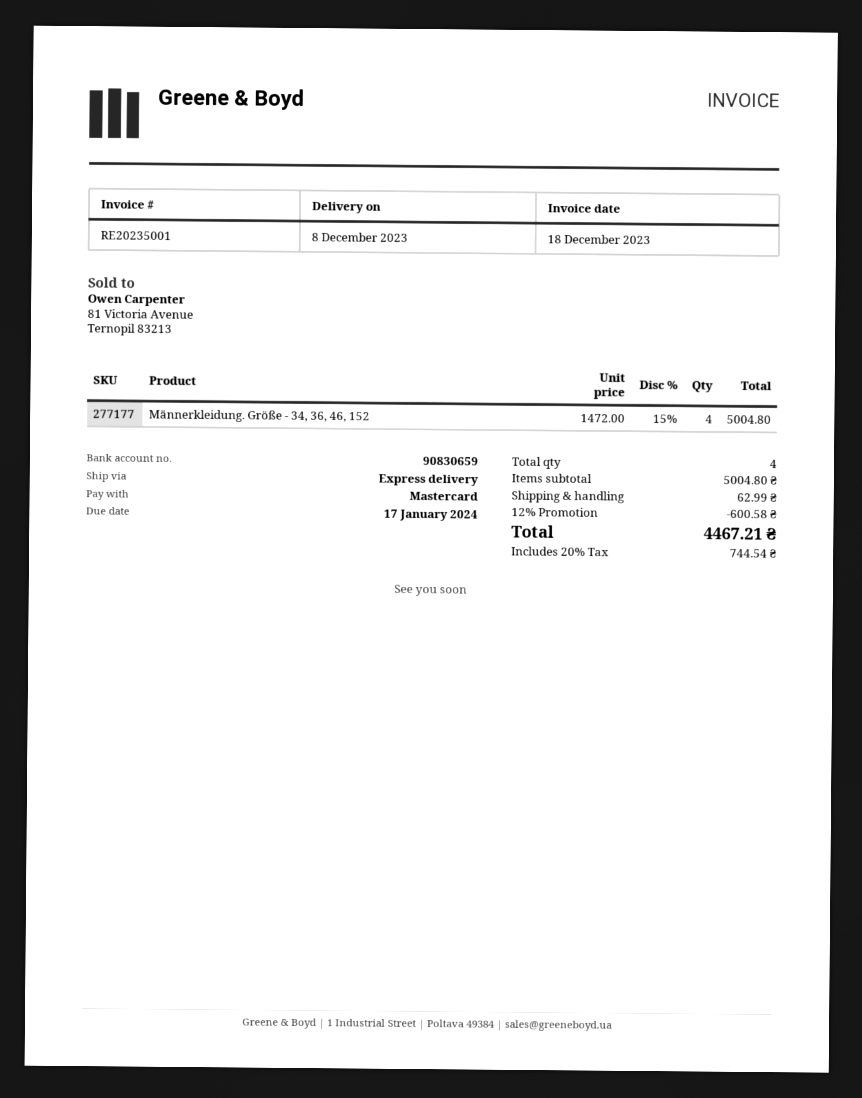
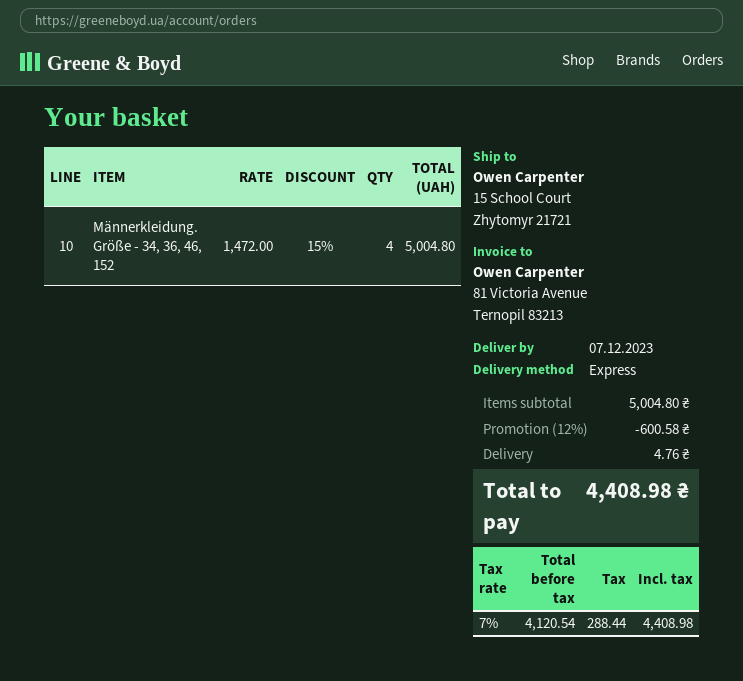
delivery date: 2023-12-08 -> 2023-12-07
shipping: 62.99 -> 4.76
tax: 20% = 744.54 -> 7% = 288.44
total: 4467.21 -> 4408.98

